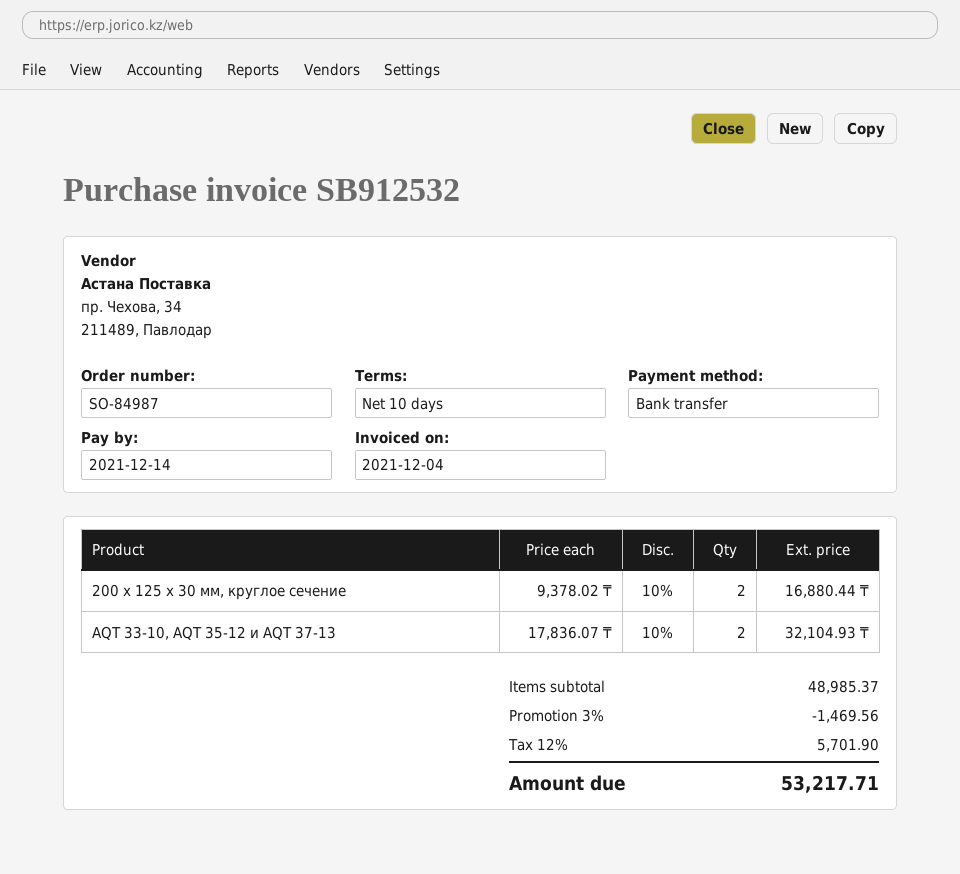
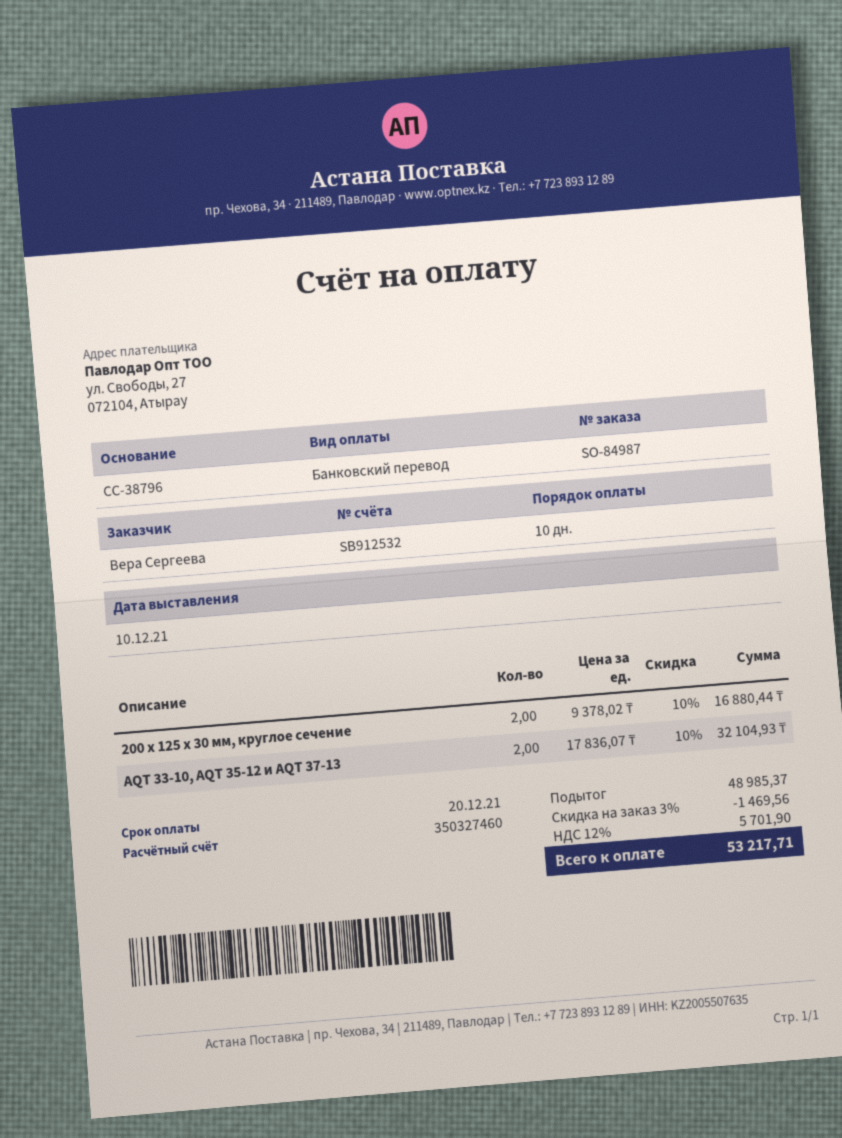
invoice date: 2021-12-04 -> 2021-12-10
due date: 2021-12-14 -> 2021-12-20

